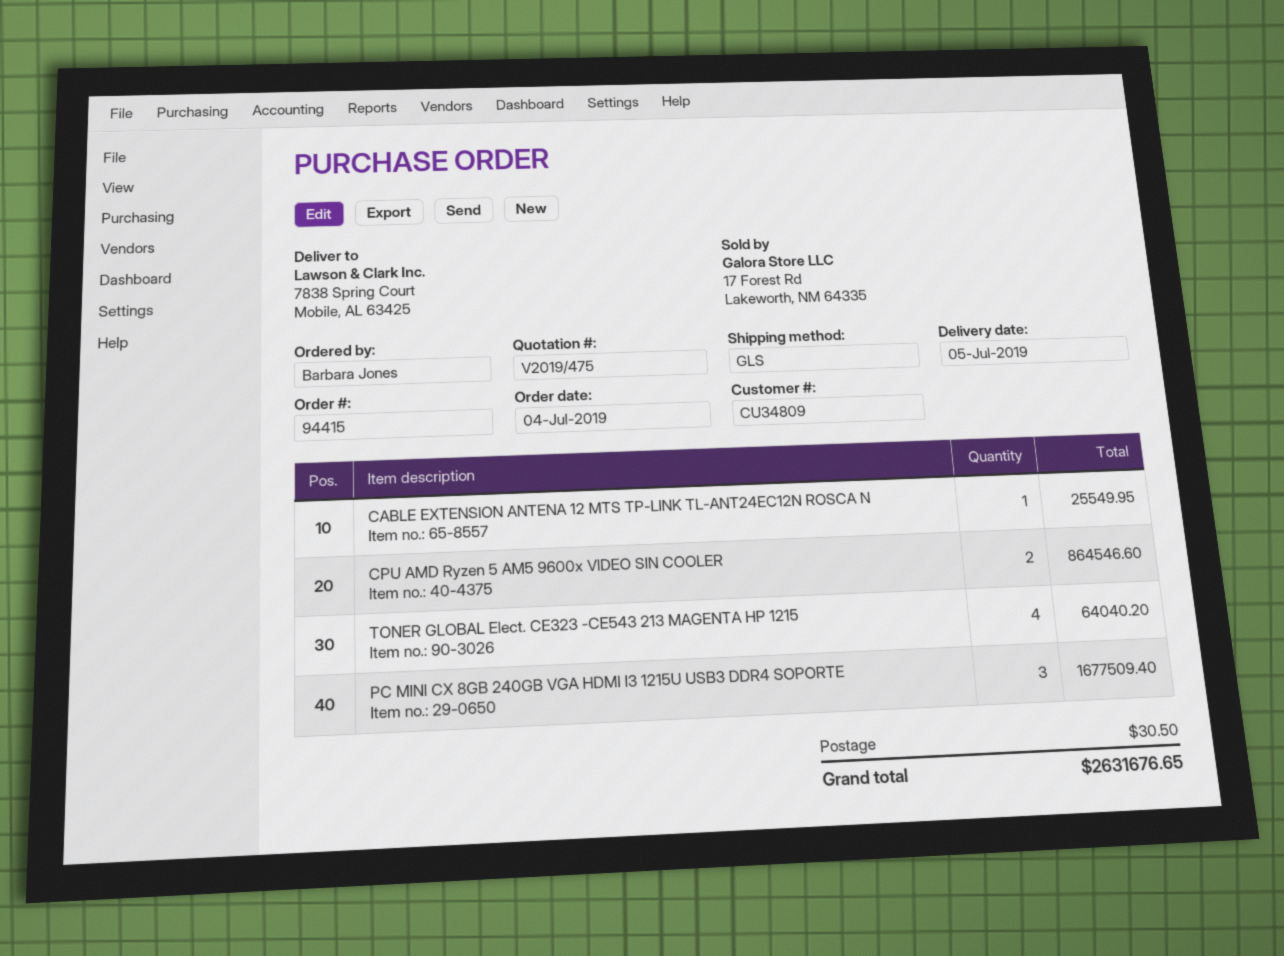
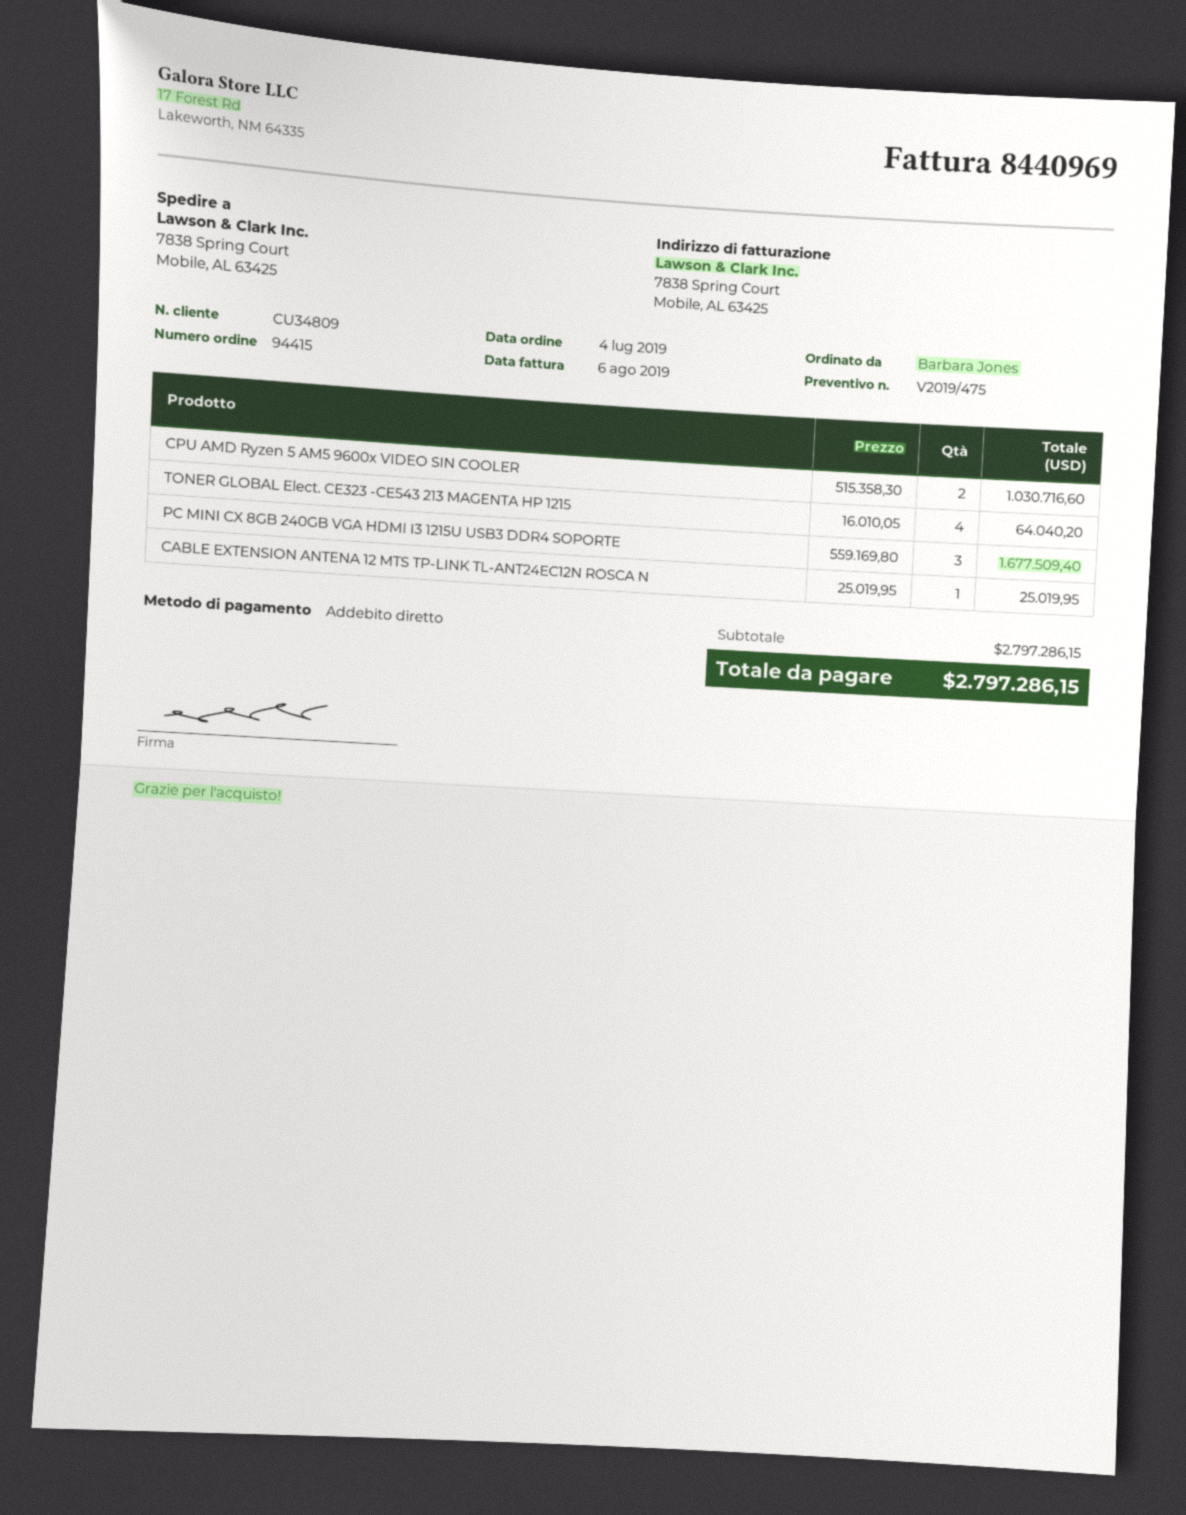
CABLE EXTENSION ANTENA 12 MTS TP-LINK TL-ANT24EC12N ROSCA N: 1 for 25549.95 -> 1 for 25019.95
CPU AMD Ryzen 5 AM5 9600x VIDEO SIN COOLER: 2 for 864546.60 -> 2 for 1030716.60
shipping: 30.50 -> none
total: 2631676.65 -> 2797286.15

